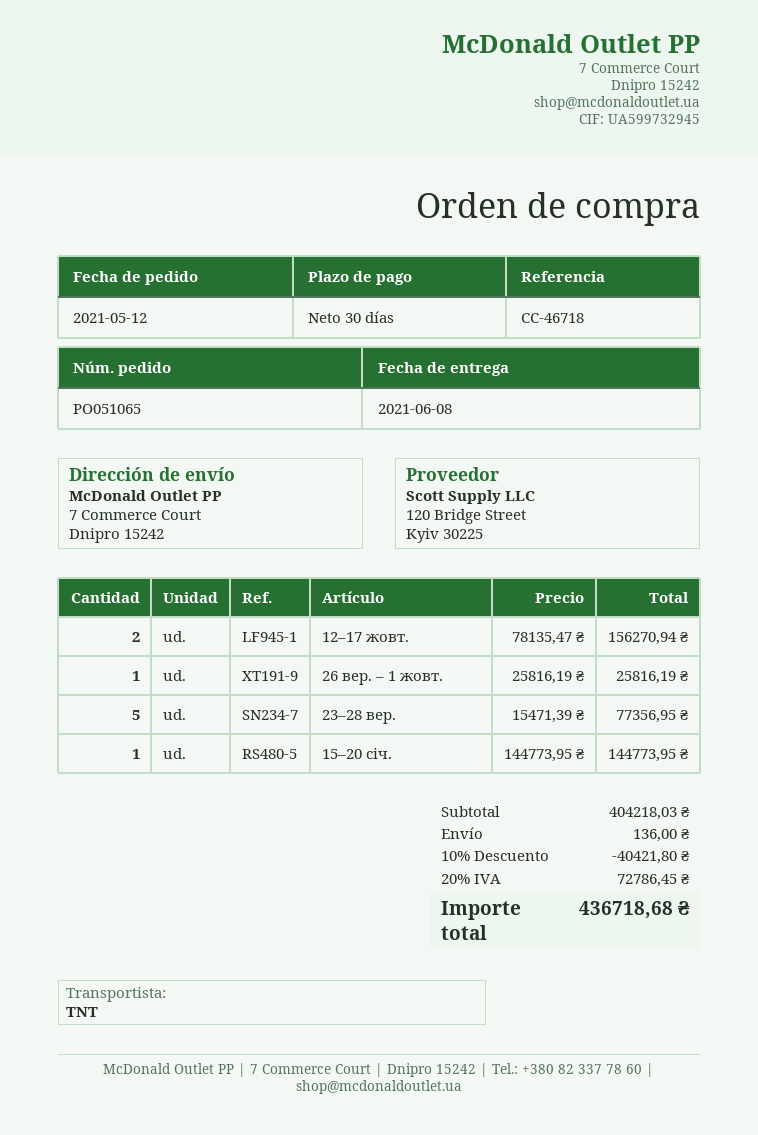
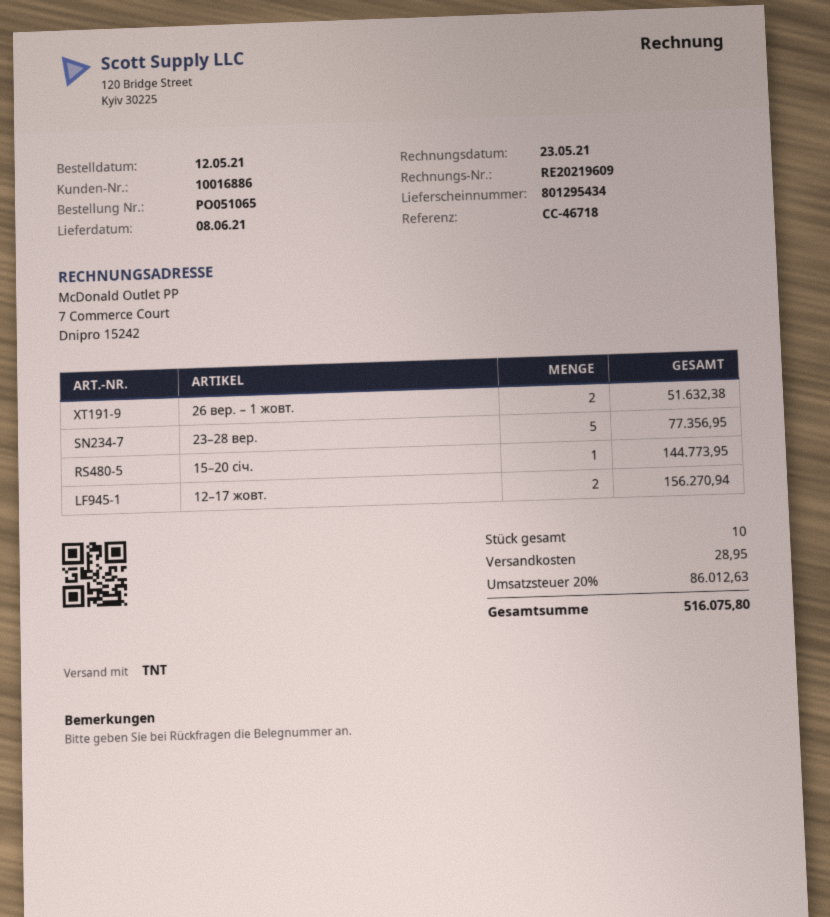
26 вер. – 1 жовт.: 1 for 25816.19 -> 2 for 51632.38
discount: 10% = 40421.80 -> none
shipping: 136.00 -> 28.95
tax: 20% = 72786.45 -> 20% = 86012.63
total: 436718.68 -> 516075.80

